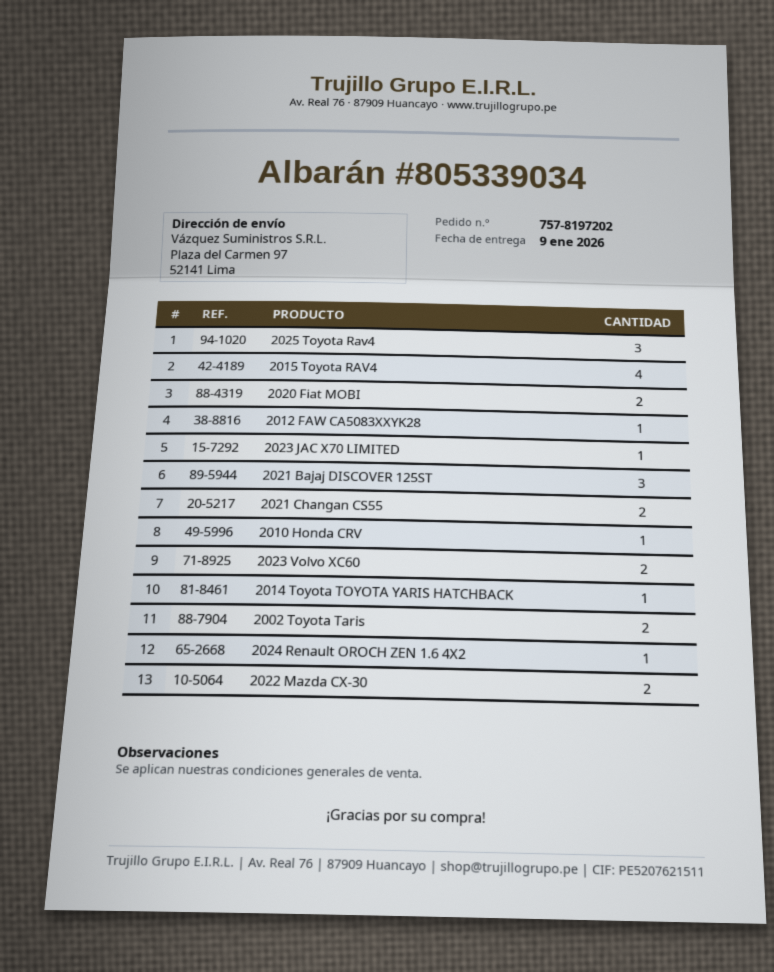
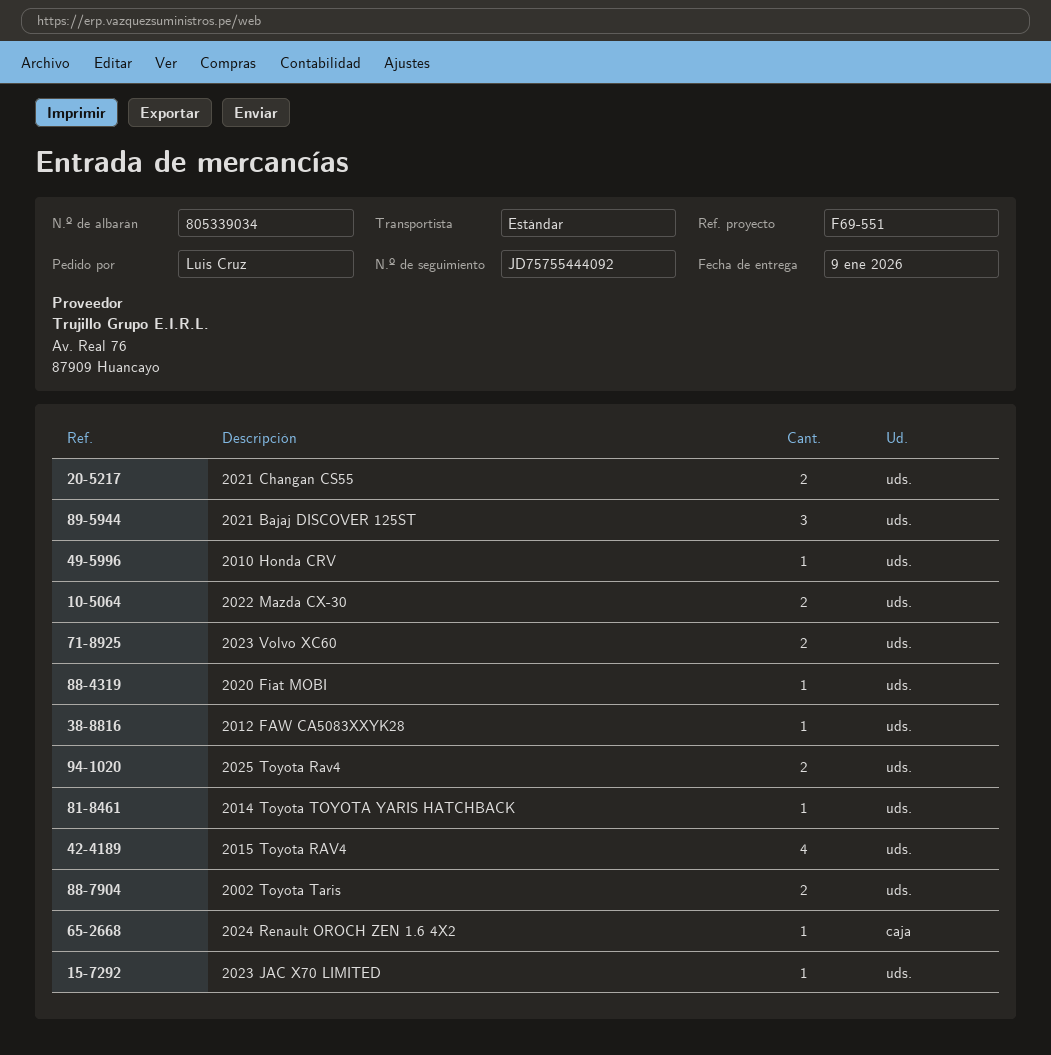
2025 Toyota Rav4: 3 -> 2
2020 Fiat MOBI: 2 -> 1

